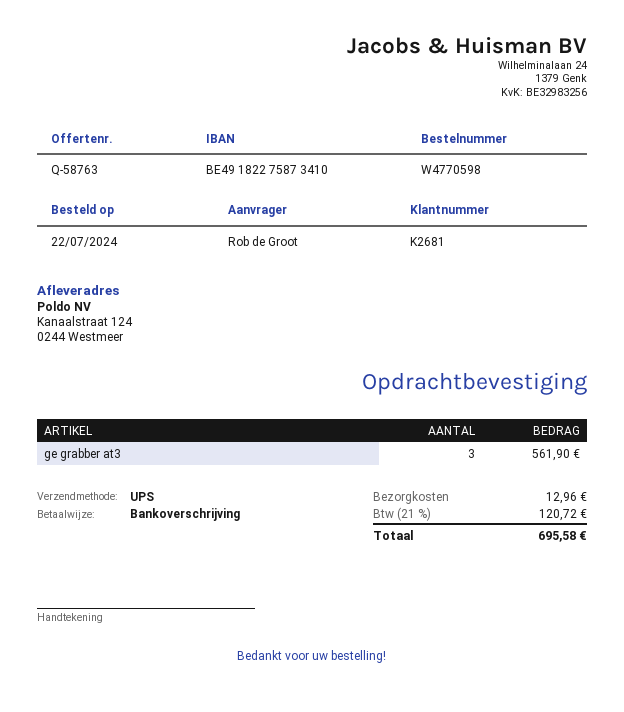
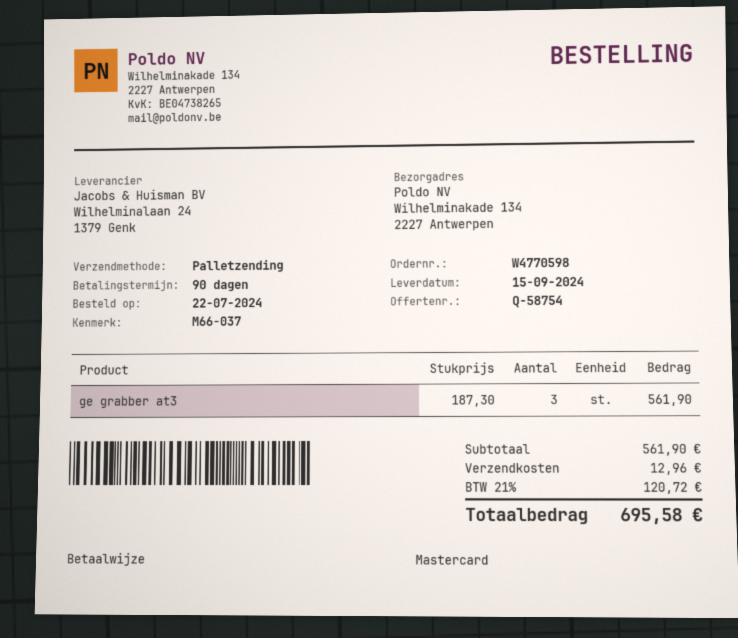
quote number: Q-58763 -> Q-58754
payment method: bank transfer -> Mastercard
shipping method: UPS -> pallet freight
ship to: Kanaalstraat 124, 0244 Westmeer -> Wilhelminakade 134, 2227 Antwerpen

